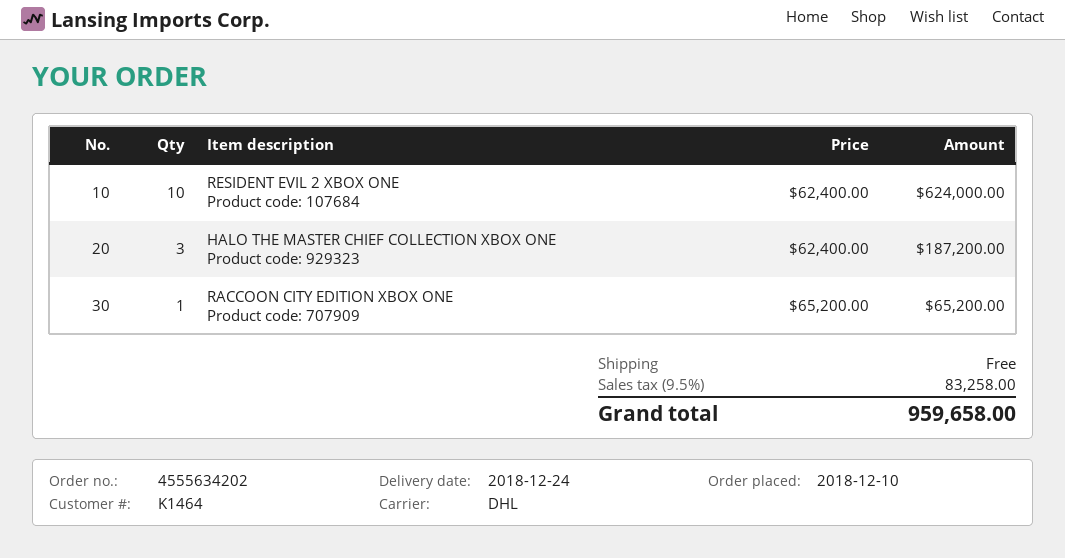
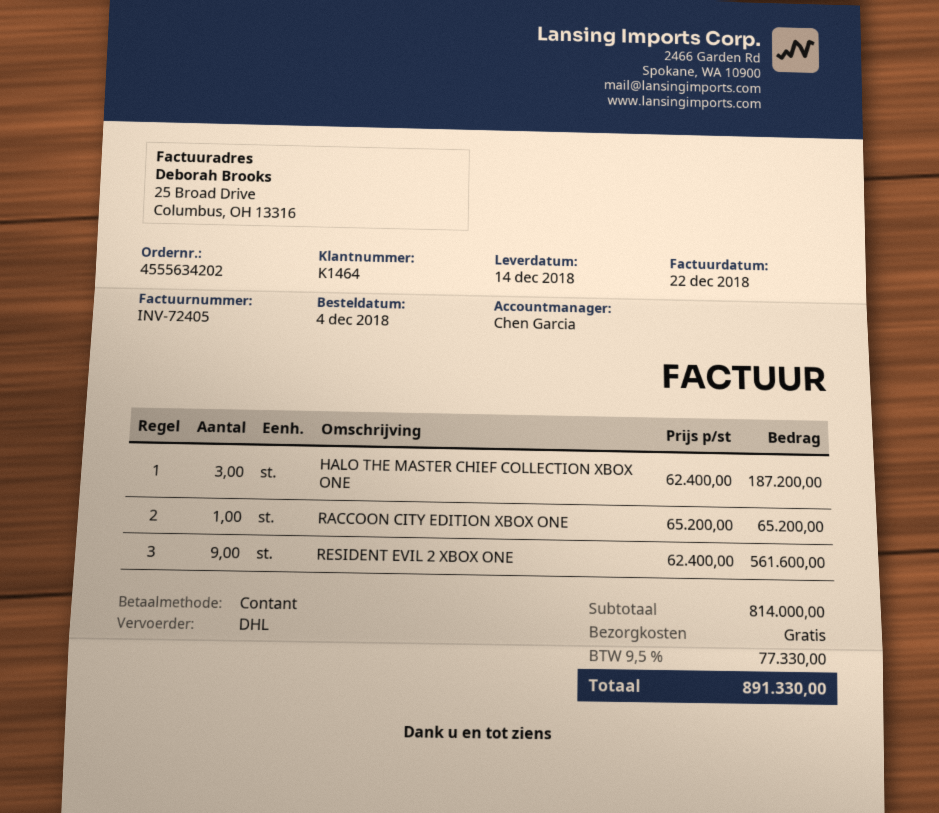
order date: 2018-12-10 -> 2018-12-04
delivery date: 2018-12-24 -> 2018-12-14
RESIDENT EVIL 2 XBOX ONE: 10 x 62400.00 = 624000.00 -> 9 x 62400.00 = 561600.00
tax: 9.5% = 83258.00 -> 9.5% = 77330.00
total: 959658.00 -> 891330.00

